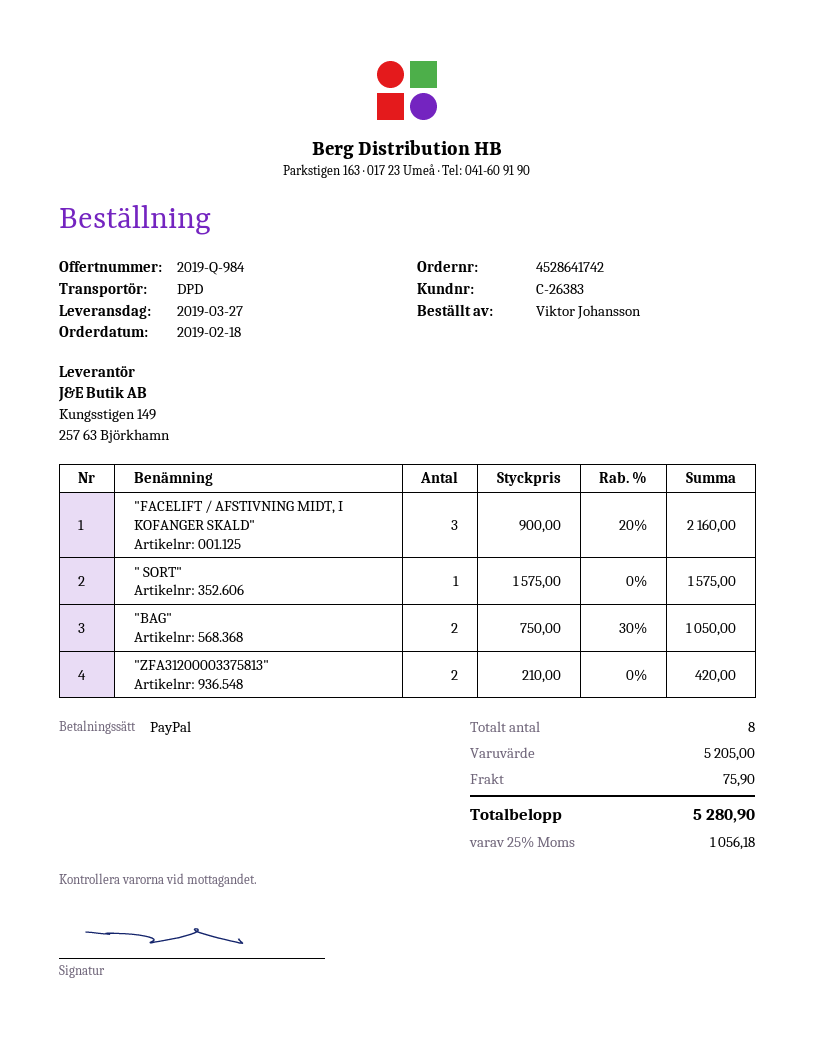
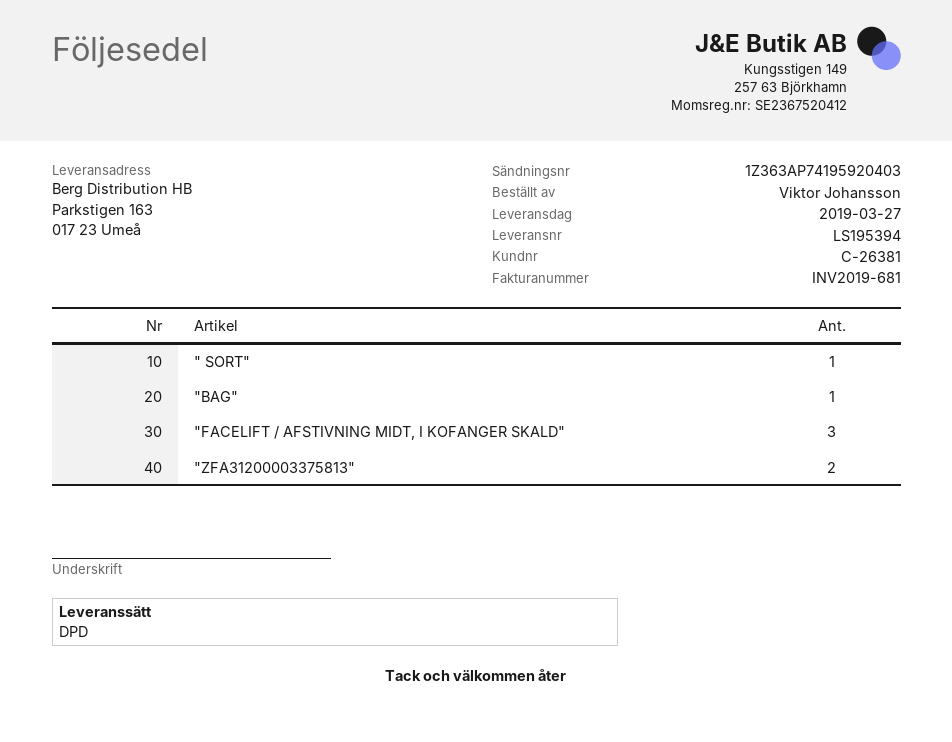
customer number: C-26383 -> C-26381
"BAG": 2 -> 1

